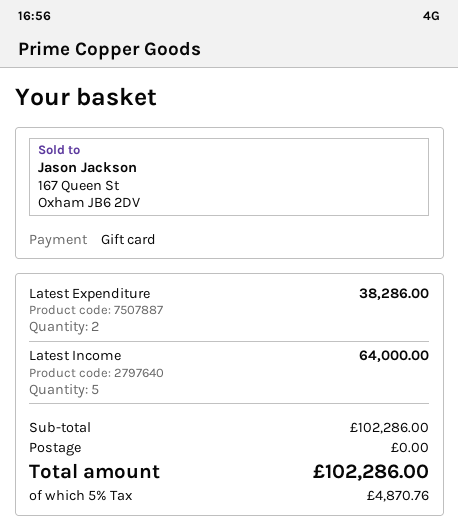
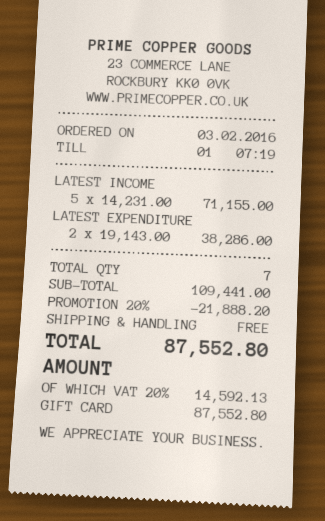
Latest Income: 5 for 64000.00 -> 5 for 71155.00
subtotal: 102286.00 -> 109441.00
discount: none -> 20% = 21888.20
tax: 5% = 4870.76 -> 20% = 14592.13
total: 102286.00 -> 87552.80

